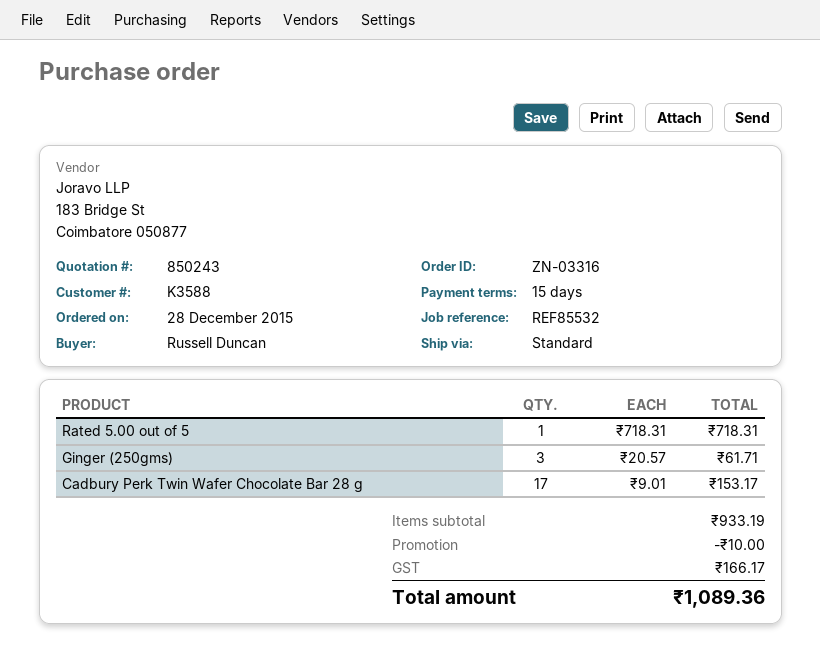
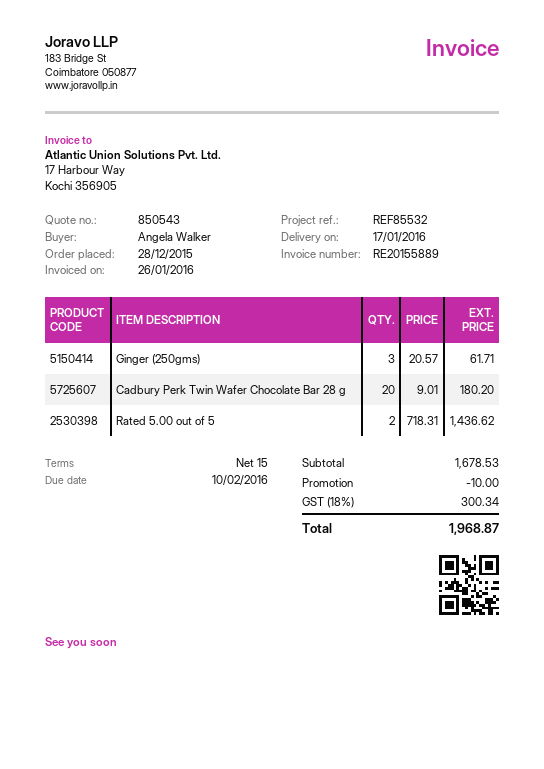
quote number: 850243 -> 850543
ordered by: Russell Duncan -> Angela Walker
Rated 5.00 out of 5: 1 x 718.31 = 718.31 -> 2 x 718.31 = 1436.62
Cadbury Perk Twin Wafer Chocolate Bar 28 g: 17 x 9.01 = 153.17 -> 20 x 9.01 = 180.20
subtotal: 933.19 -> 1678.53
tax: 166.17 -> 300.34
total: 1089.36 -> 1968.87

